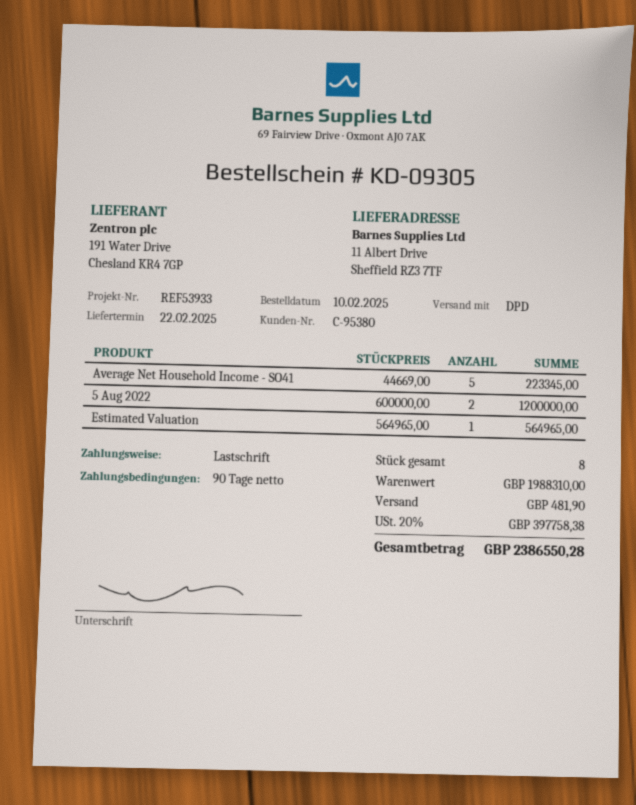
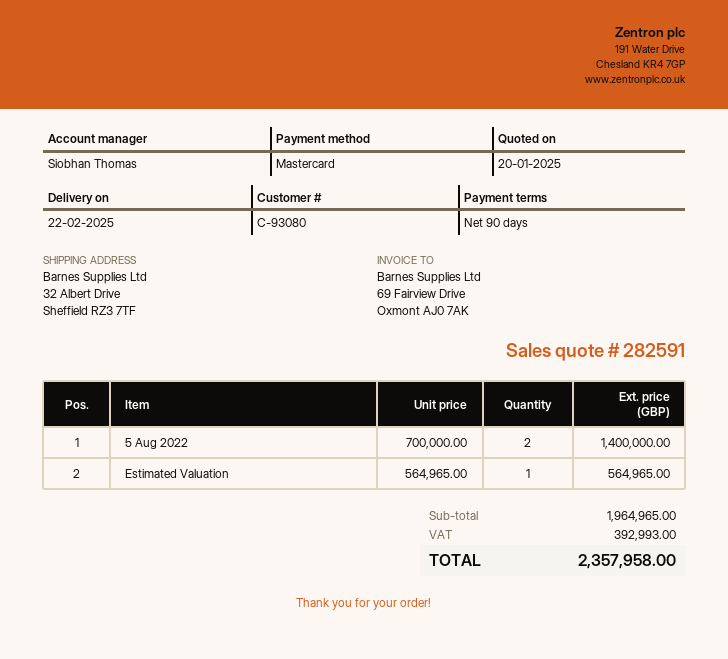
customer number: C-95380 -> C-93080
payment method: direct debit -> Mastercard
ship to: 11 Albert Drive, Sheffield RZ3 7TF -> 32 Albert Drive, Sheffield RZ3 7TF
Average Net Household Income - SO41: 5 x 44669.00 = 223345.00 -> none
5 Aug 2022: 2 x 600000.00 = 1200000.00 -> 2 x 700000.00 = 1400000.00
subtotal: 1988310.00 -> 1964965.00
shipping: 481.90 -> none
tax: 397758.38 -> 392993.00
total: 2386550.28 -> 2357958.00

